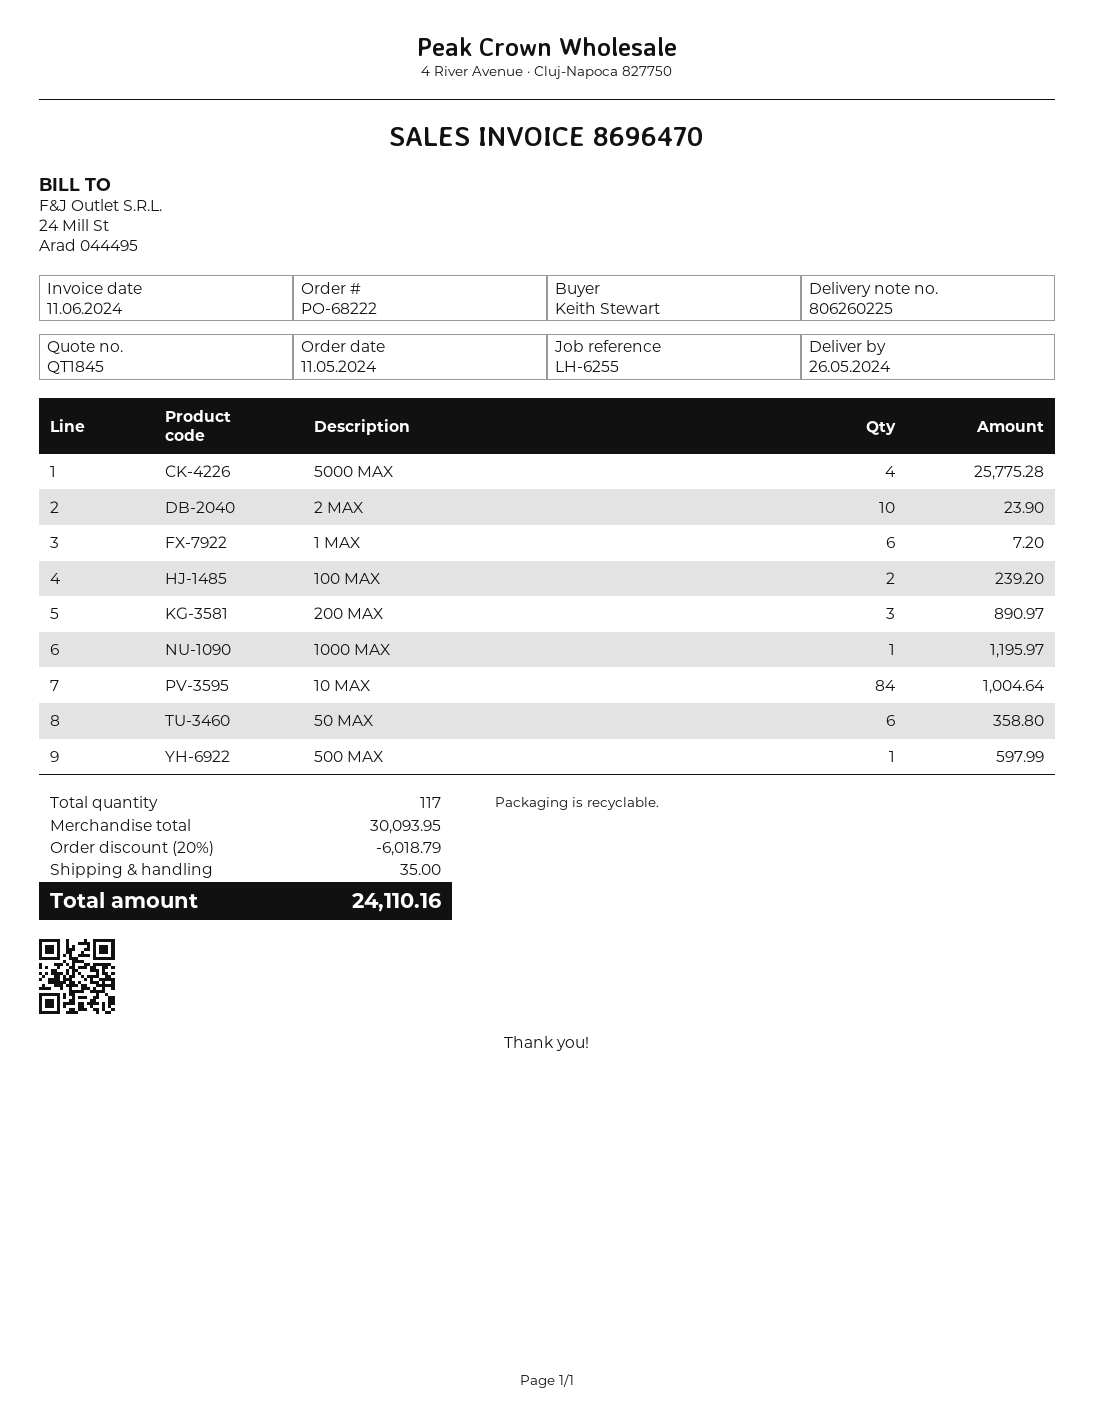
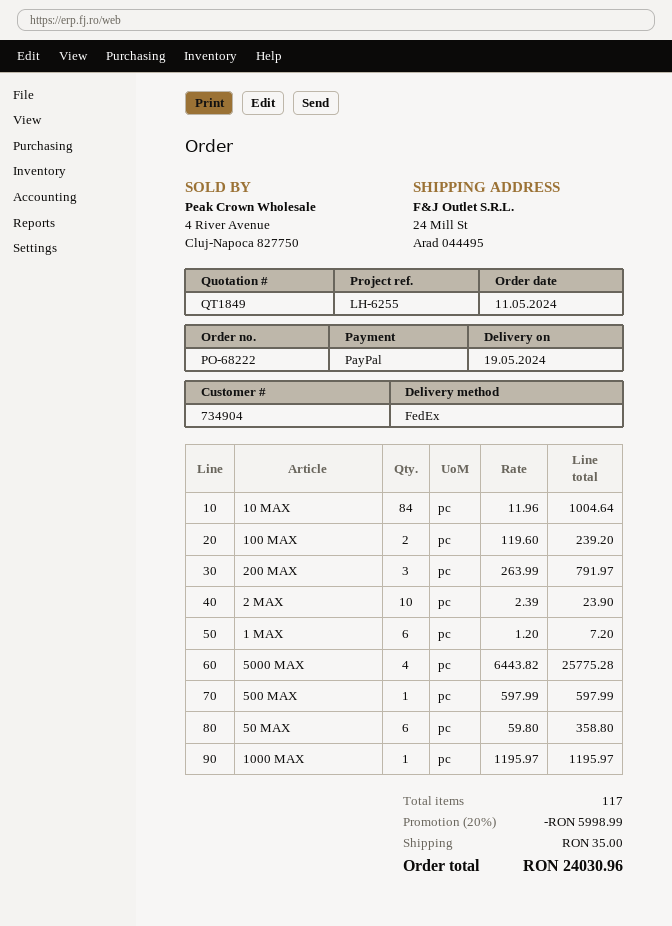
quote number: QT1845 -> QT1849
delivery date: 2024-05-26 -> 2024-05-19
200 MAX: 3 for 890.97 -> 3 for 791.97
discount: 20% = 6018.79 -> 20% = 5998.99
total: 24110.16 -> 24030.96

